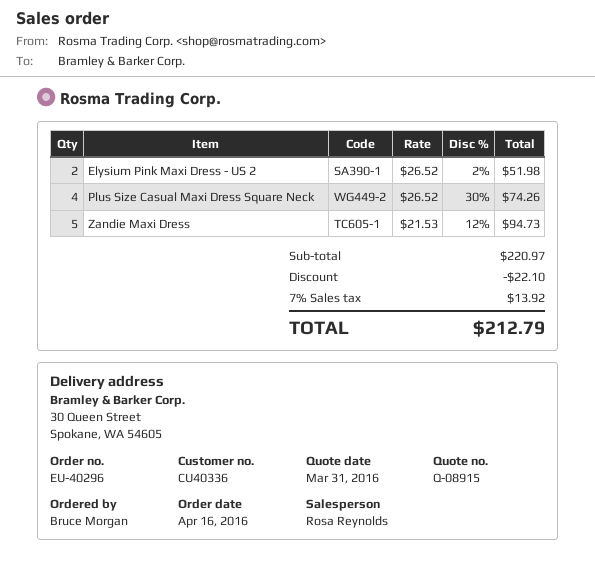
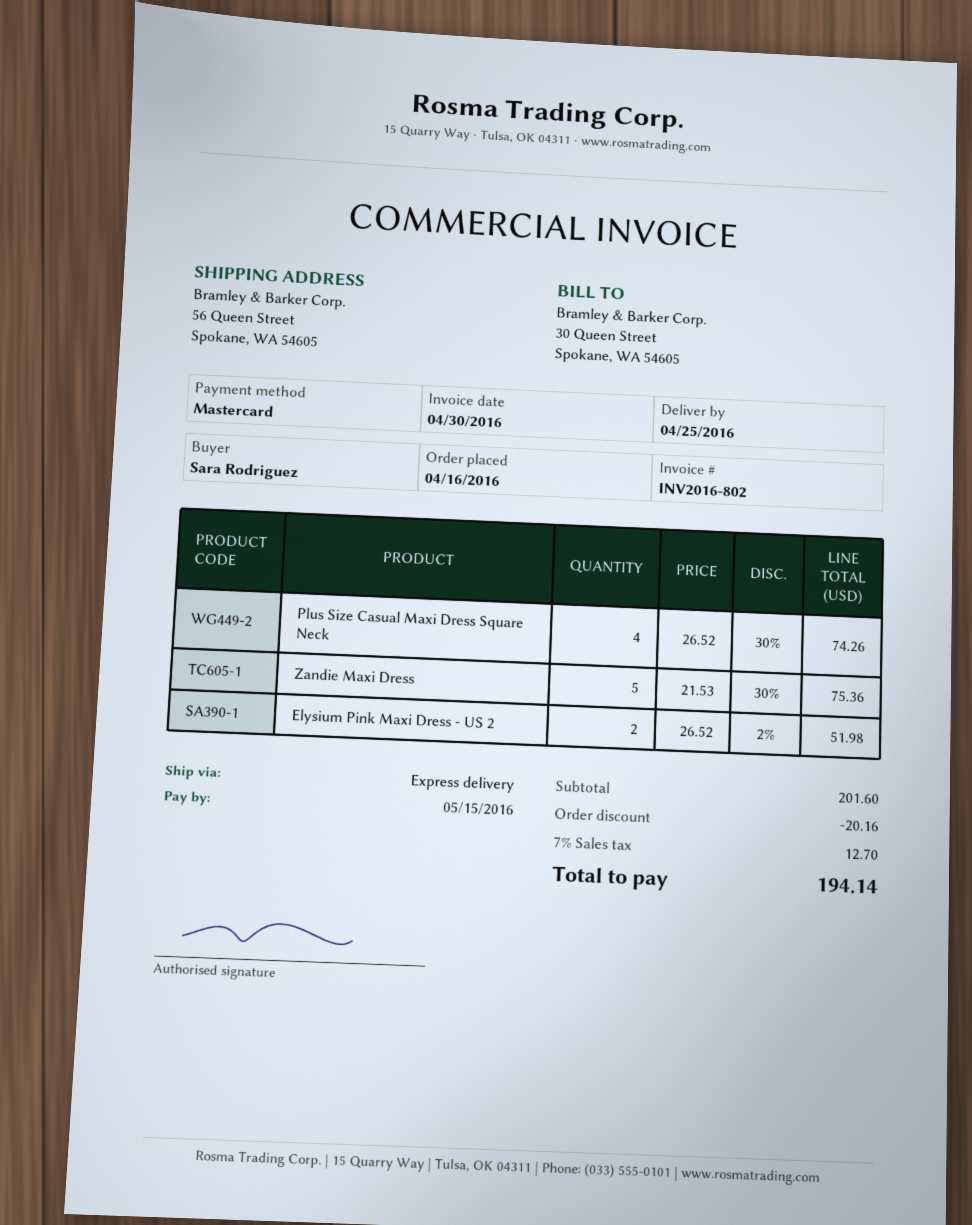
ordered by: Bruce Morgan -> Sara Rodriguez
ship to: 30 Queen Street, Spokane, WA 54605 -> 56 Queen Street, Spokane, WA 54605
Zandie Maxi Dress: 5 x 21.53 - 12% = 94.73 -> 5 x 21.53 - 30% = 75.36
subtotal: 220.97 -> 201.60
discount: 22.10 -> 20.16
tax: 7% = 13.92 -> 7% = 12.70
total: 212.79 -> 194.14

